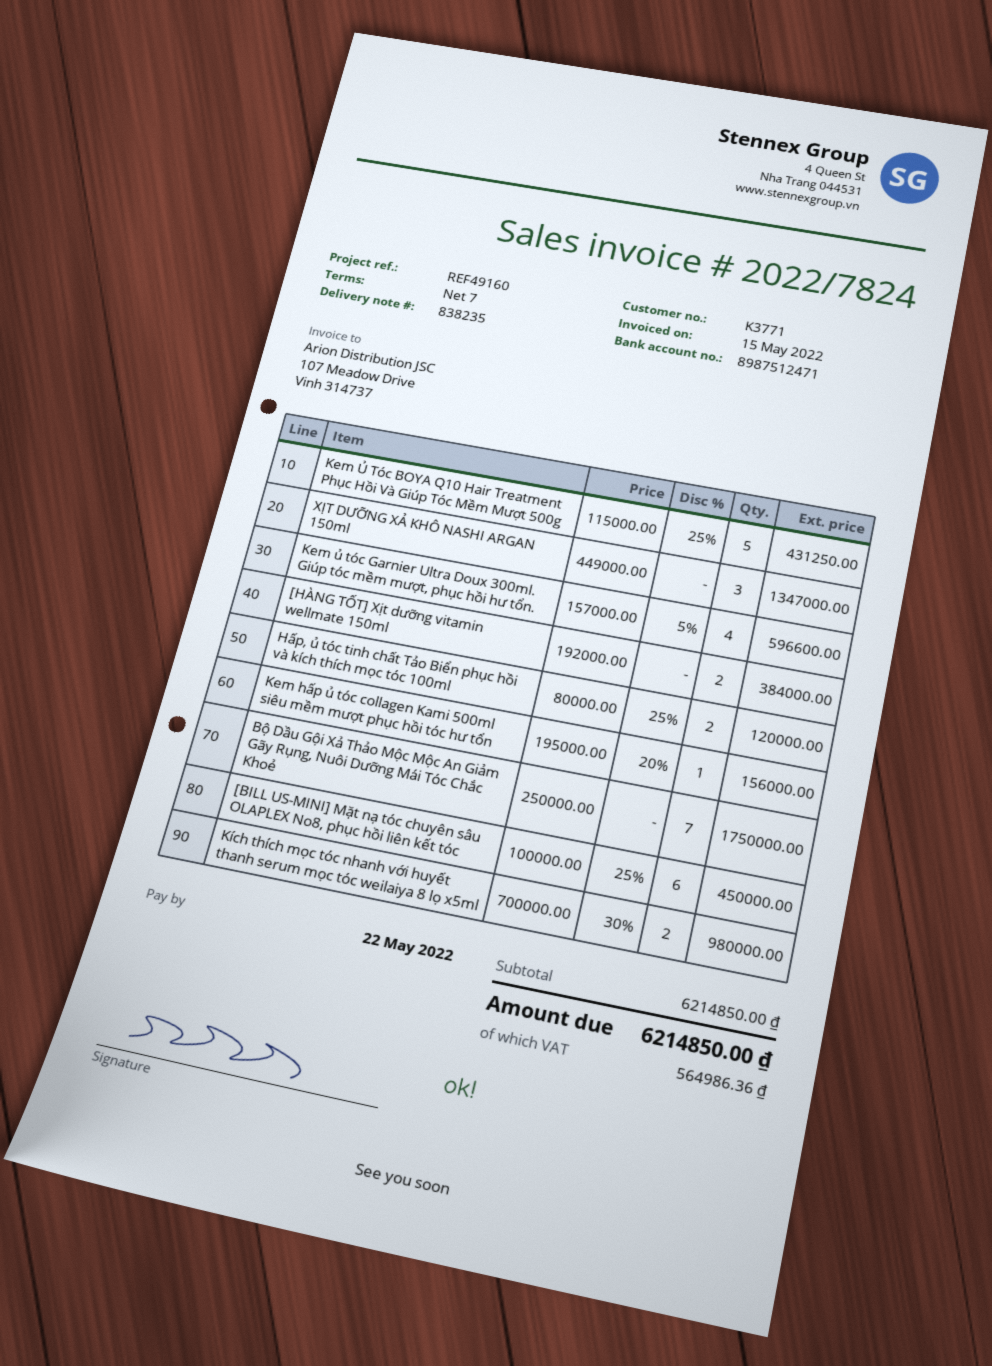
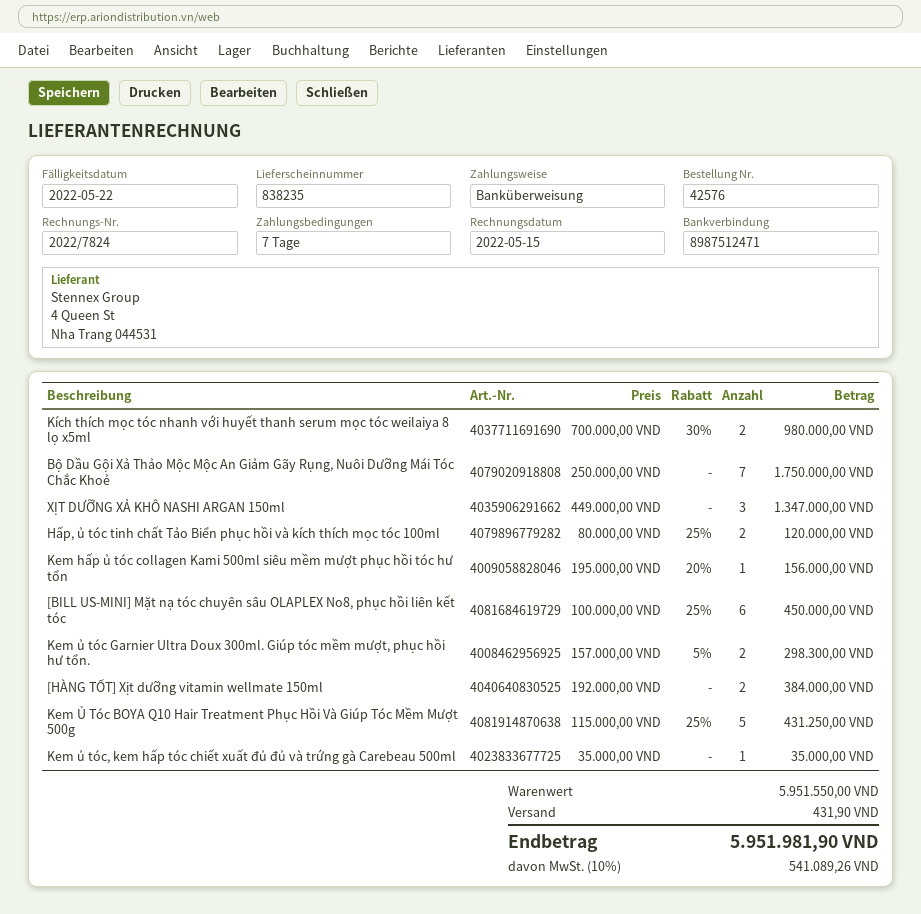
Kem ủ tóc Garnier Ultra Doux 300ml. Giúp tóc mềm mượt, phục hồi hư tổn.: 4 x 157000.00 - 5% = 596600.00 -> 2 x 157000.00 - 5% = 298300.00
Kem ủ tóc, kem hấp tóc chiết xuất đủ đủ và trứng gà Carebeau 500ml: none -> 1 x 35000.00 = 35000.00
subtotal: 6214850.00 -> 5951550.00
shipping: none -> 431.90
tax: 564986.36 -> 541089.26
total: 6214850.00 -> 5951981.90

